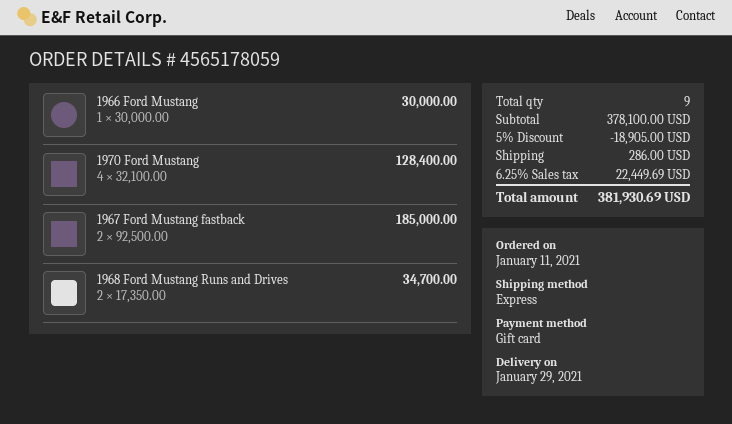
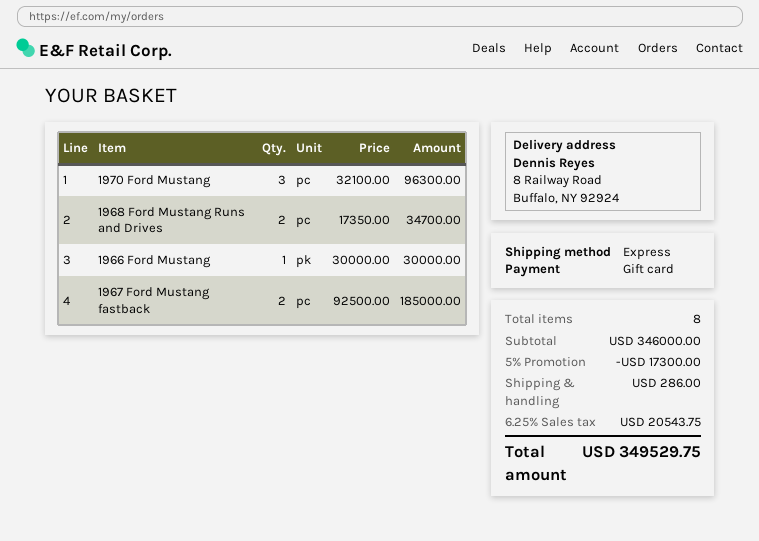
1970 Ford Mustang: 4 x 32100.00 = 128400.00 -> 3 x 32100.00 = 96300.00
total quantity: 9 -> 8
subtotal: 378100.00 -> 346000.00
discount: 5% = 18905.00 -> 5% = 17300.00
tax: 6.25% = 22449.69 -> 6.25% = 20543.75
total: 381930.69 -> 349529.75

